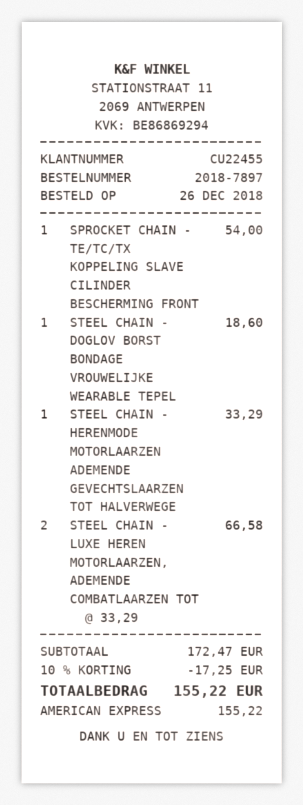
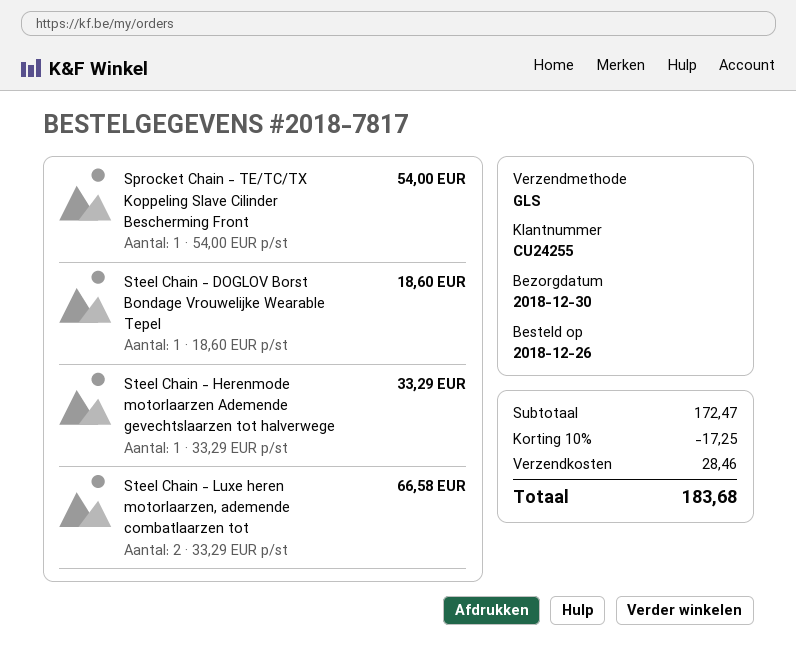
order number: 2018-7897 -> 2018-7817
customer number: CU22455 -> CU24255
shipping: none -> 28.46
total: 155.22 -> 183.68

